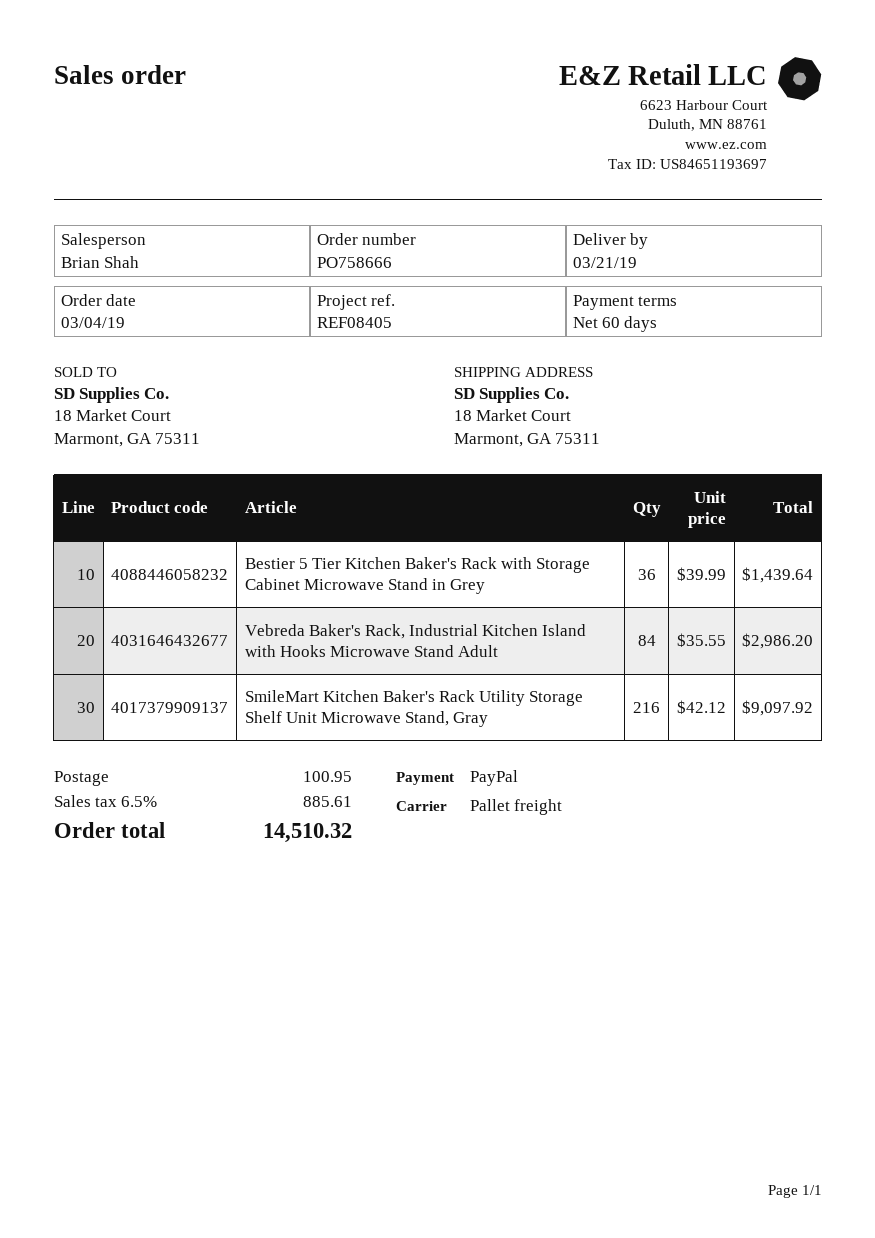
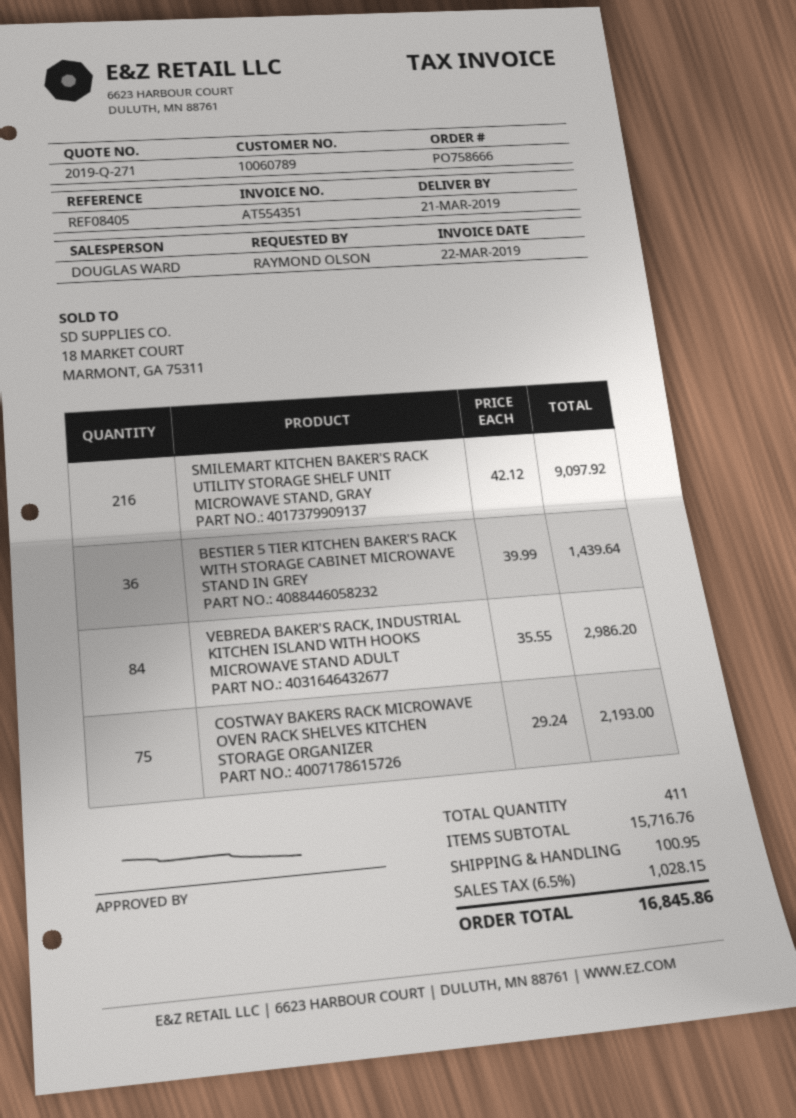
sales rep: Brian Shah -> DOUGLAS WARD
COSTWAY BAKERS RACK MICROWAVE OVEN RACK SHELVES KITCHEN STORAGE ORGANIZER: none -> 75 x 29.24 = 2193.00
tax: 6.5% = 885.61 -> 6.5% = 1028.15
total: 14510.32 -> 16845.86

